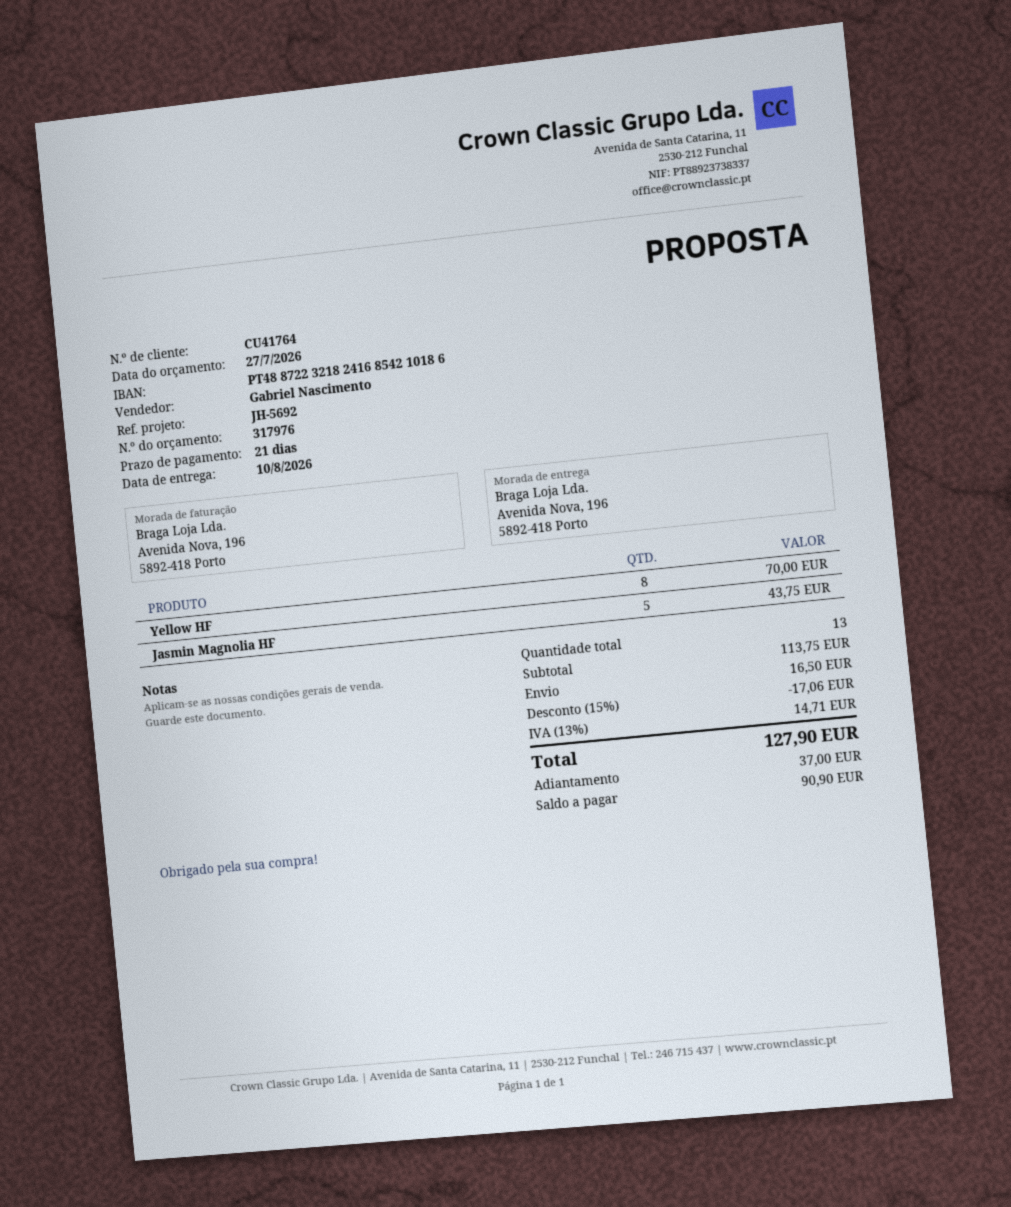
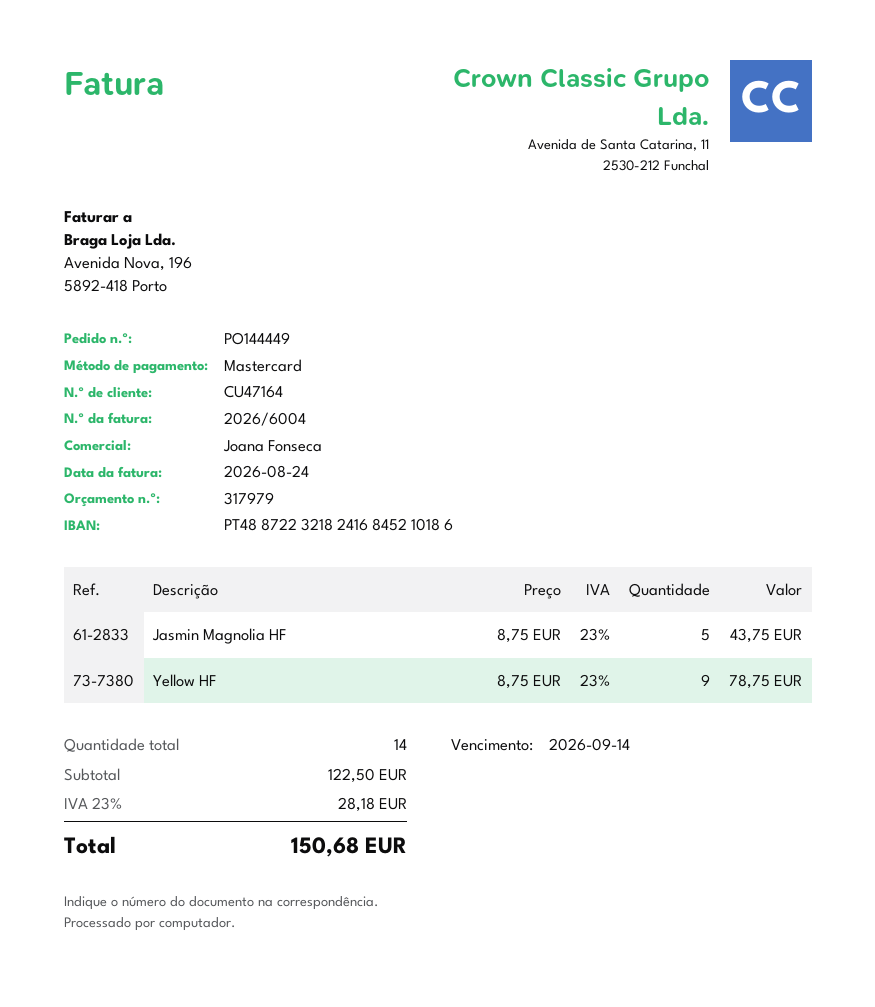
quote number: 317976 -> 317979
customer number: CU41764 -> CU47164
sales rep: Gabriel Nascimento -> Joana Fonseca
bank account: PT48872232182416854210186 -> PT48872232182416845210186
Yellow HF: 8 for 70.00 -> 9 for 78.75
total quantity: 13 -> 14
subtotal: 113.75 -> 122.50
discount: 15% = 17.06 -> none
shipping: 16.50 -> none
tax: 13% = 14.71 -> 23% = 28.18
total: 127.90 -> 150.68

